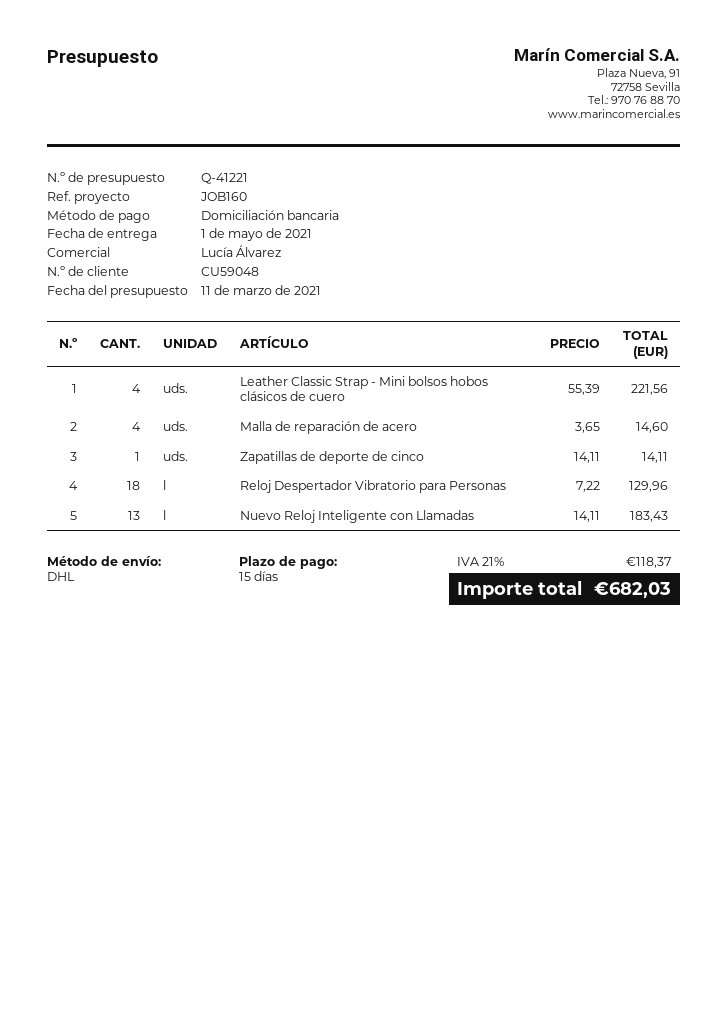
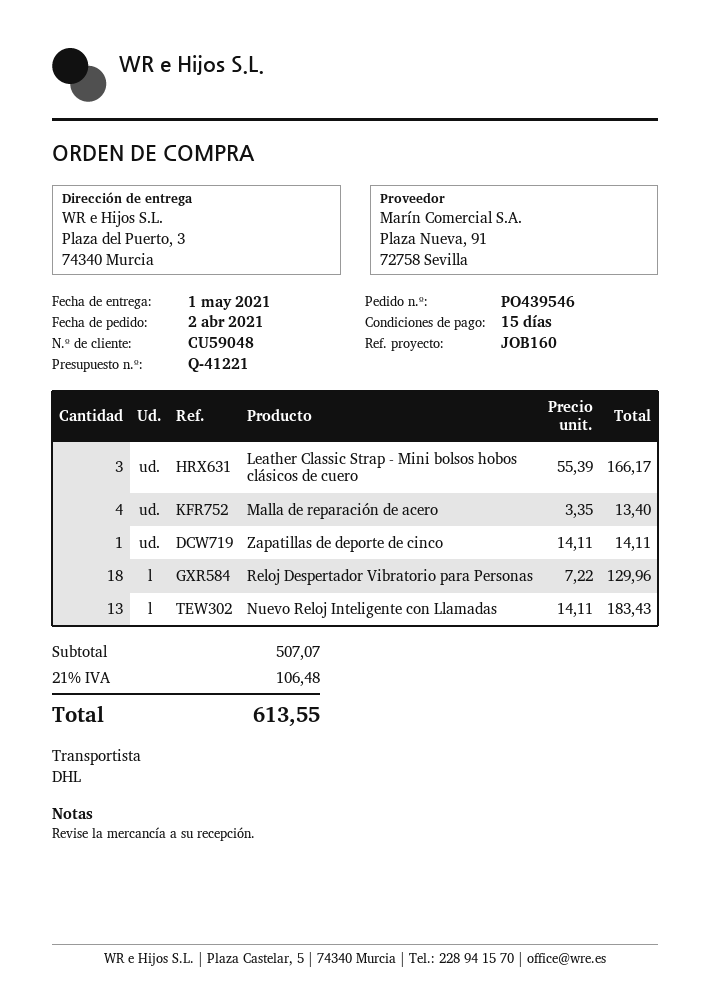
Leather Classic Strap - Mini bolsos hobos clásicos de cuero: 4 x 55.39 = 221.56 -> 3 x 55.39 = 166.17
Malla de reparación de acero: 4 x 3.65 = 14.60 -> 4 x 3.35 = 13.40
tax: 21% = 118.37 -> 21% = 106.48
total: 682.03 -> 613.55

